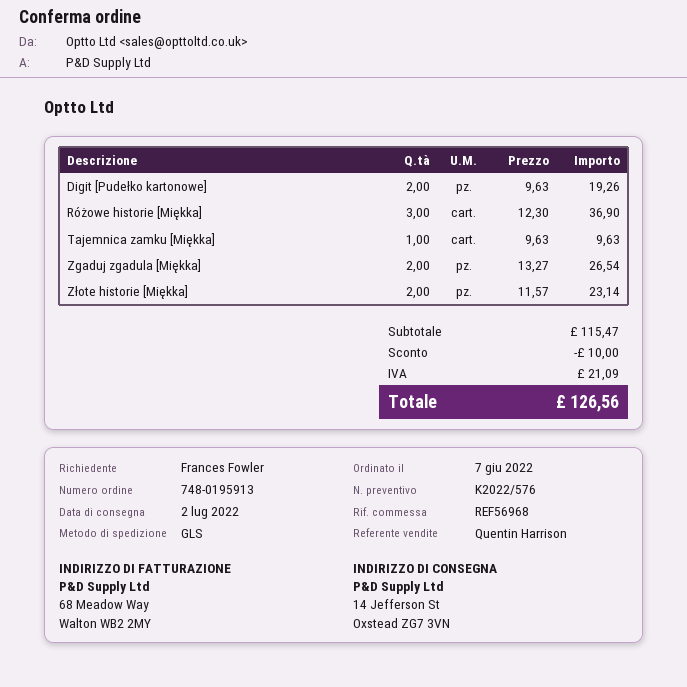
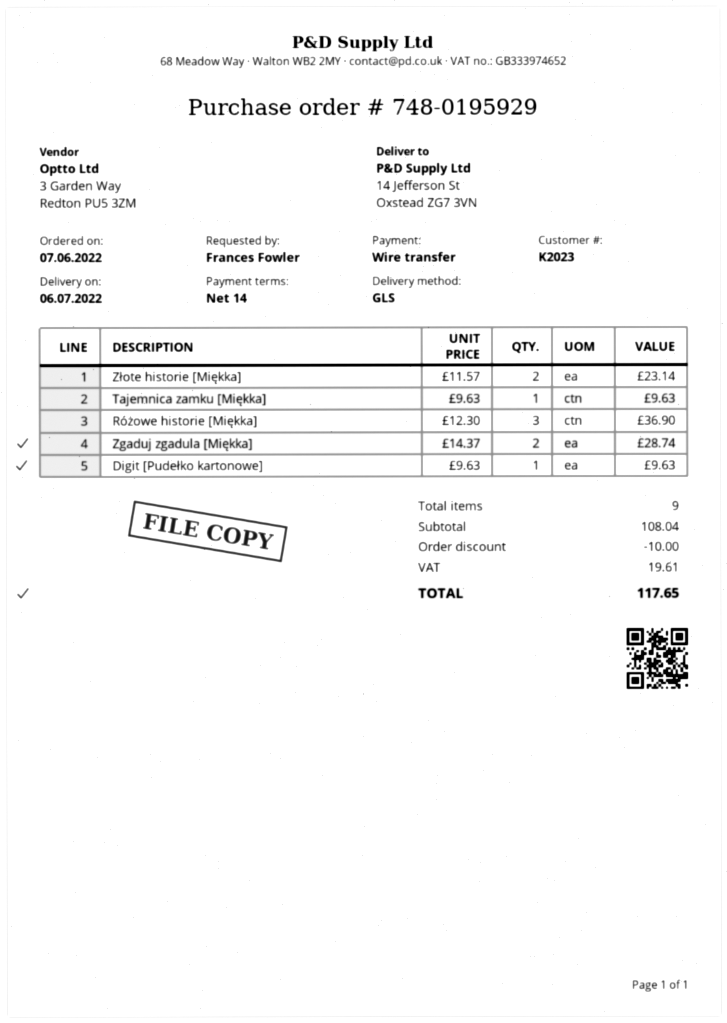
order number: 748-0195913 -> 748-0195929
delivery date: 2022-07-02 -> 2022-07-06
Digit [Pudełko kartonowe]: 2 x 9.63 = 19.26 -> 1 x 9.63 = 9.63
Zgaduj zgadula [Miękka]: 2 x 13.27 = 26.54 -> 2 x 14.37 = 28.74
subtotal: 115.47 -> 108.04
tax: 21.09 -> 19.61
total: 126.56 -> 117.65

